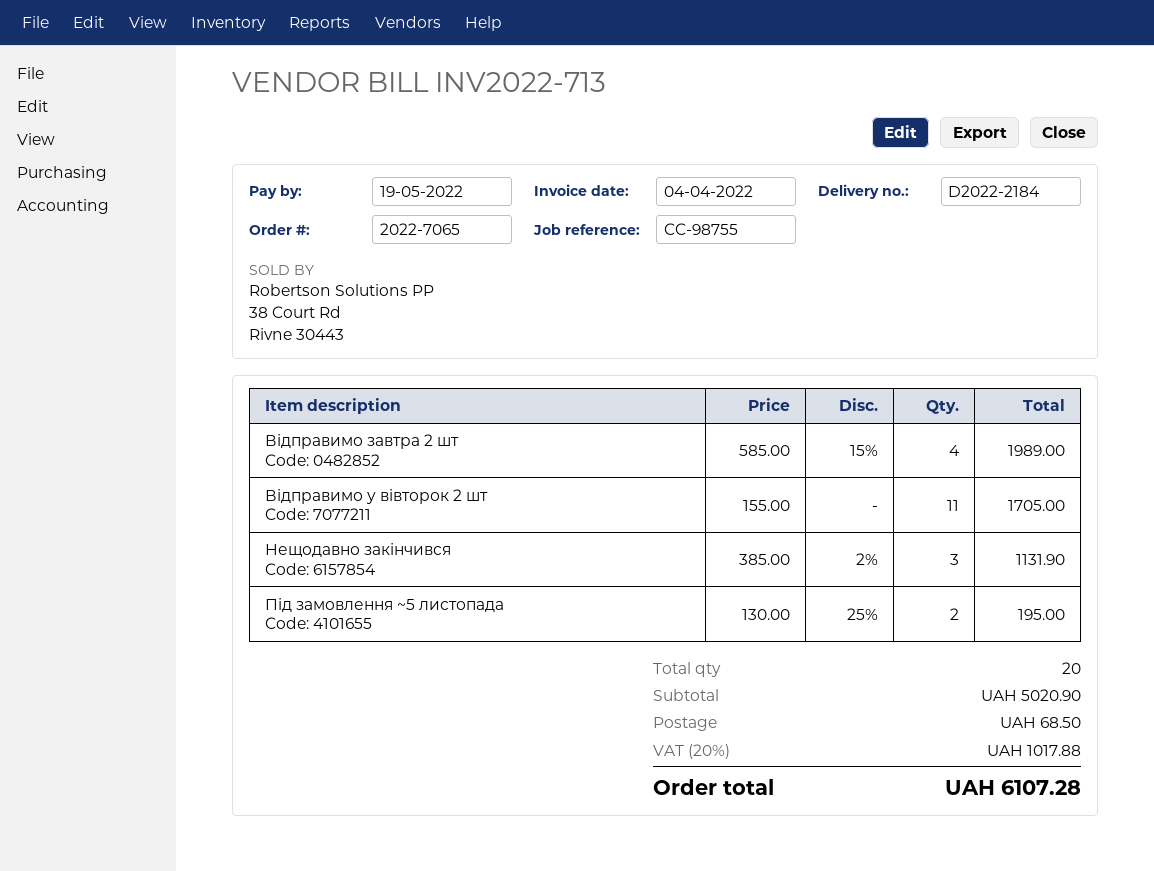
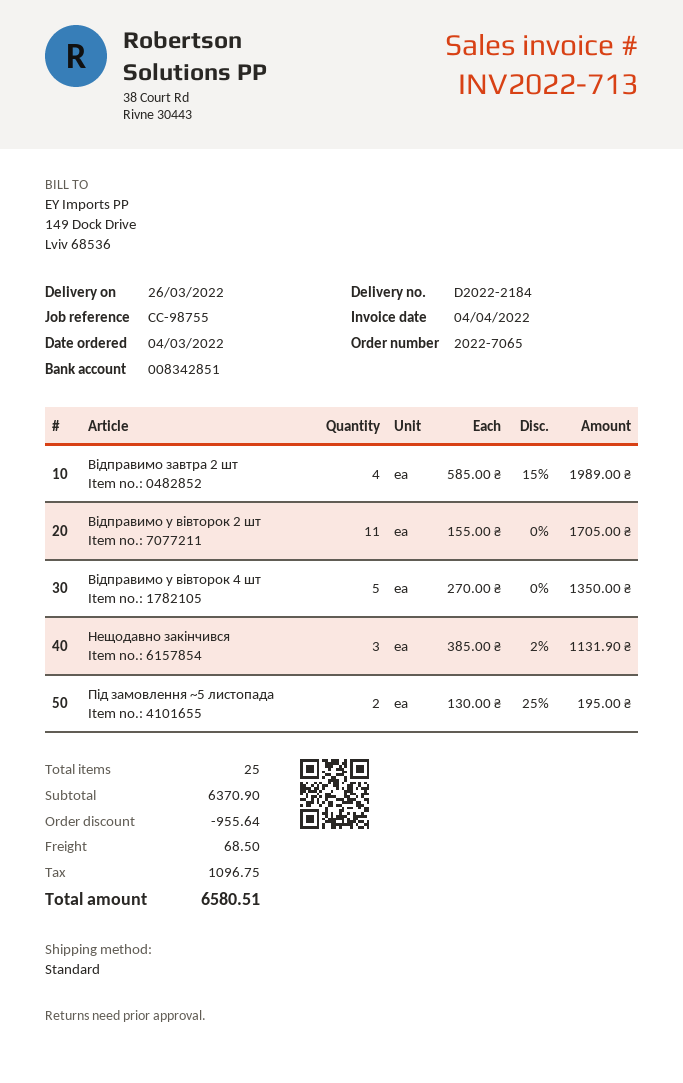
Відправимо у вівторок 4 шт: none -> 5 x 270.00 = 1350.00
total quantity: 20 -> 25
subtotal: 5020.90 -> 6370.90
discount: none -> 955.64
tax: 1017.88 -> 1096.75
total: 6107.28 -> 6580.51

